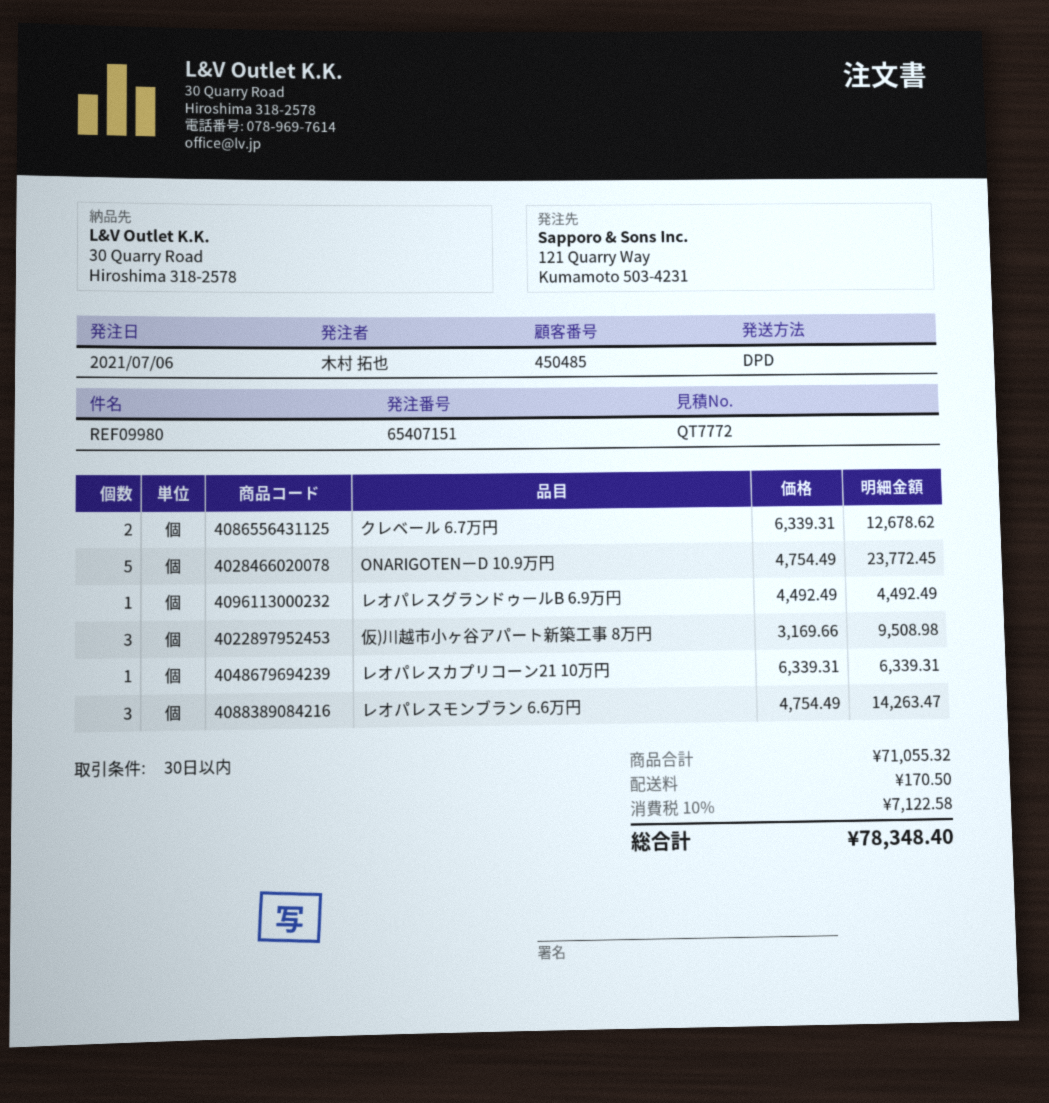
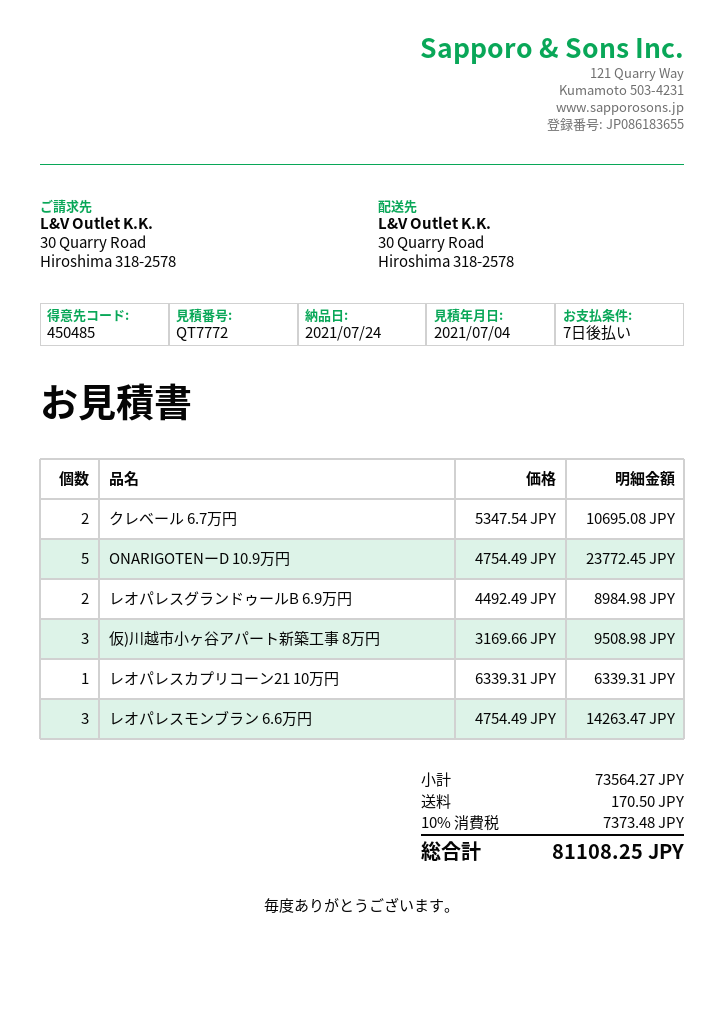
payment terms: 30 days -> 7 days
クレベール 6.7万円: 2 x 6339.31 = 12678.62 -> 2 x 5347.54 = 10695.08
レオパレスグランドゥールB 6.9万円: 1 x 4492.49 = 4492.49 -> 2 x 4492.49 = 8984.98
subtotal: 71055.32 -> 73564.27
tax: 10% = 7122.58 -> 10% = 7373.48
total: 78348.40 -> 81108.25

